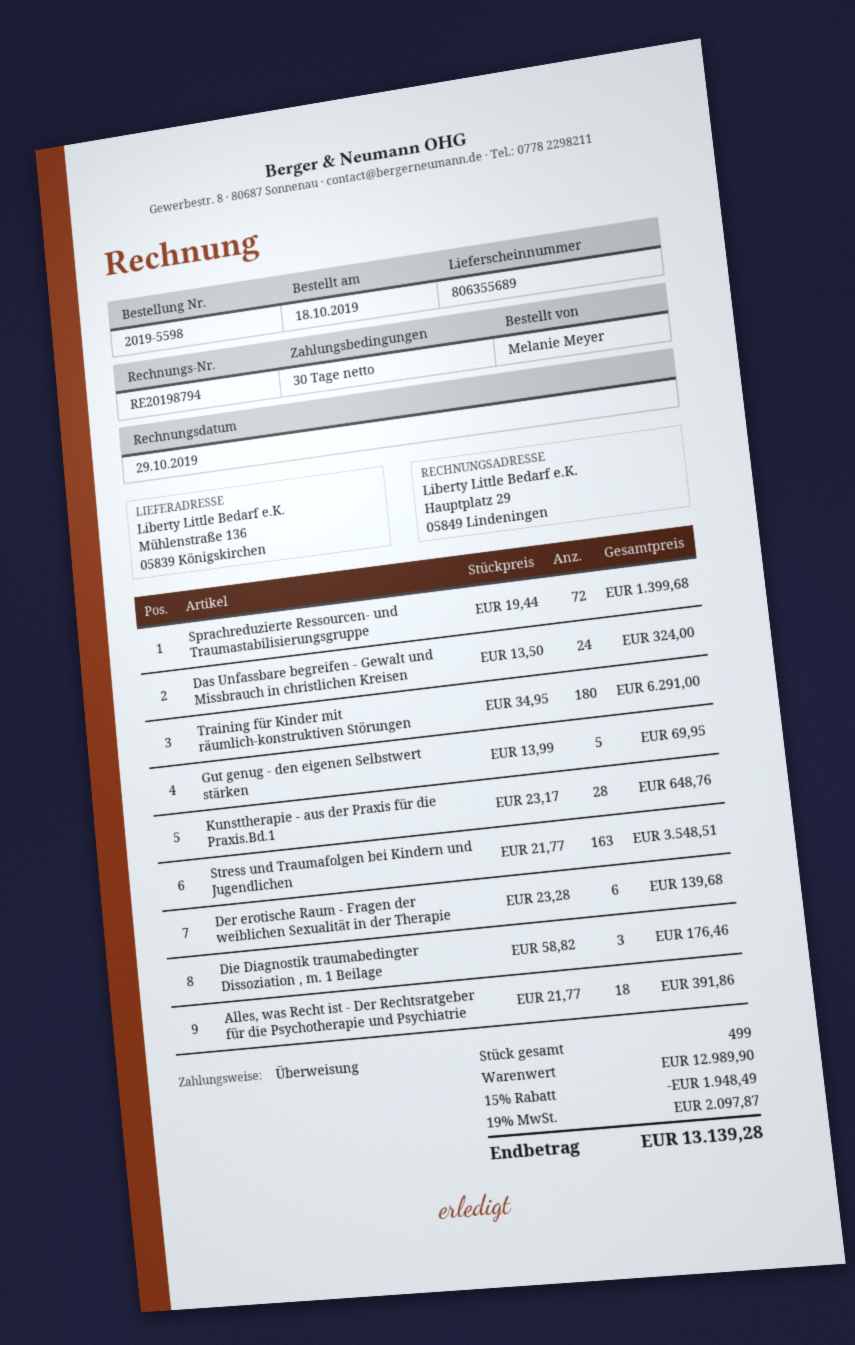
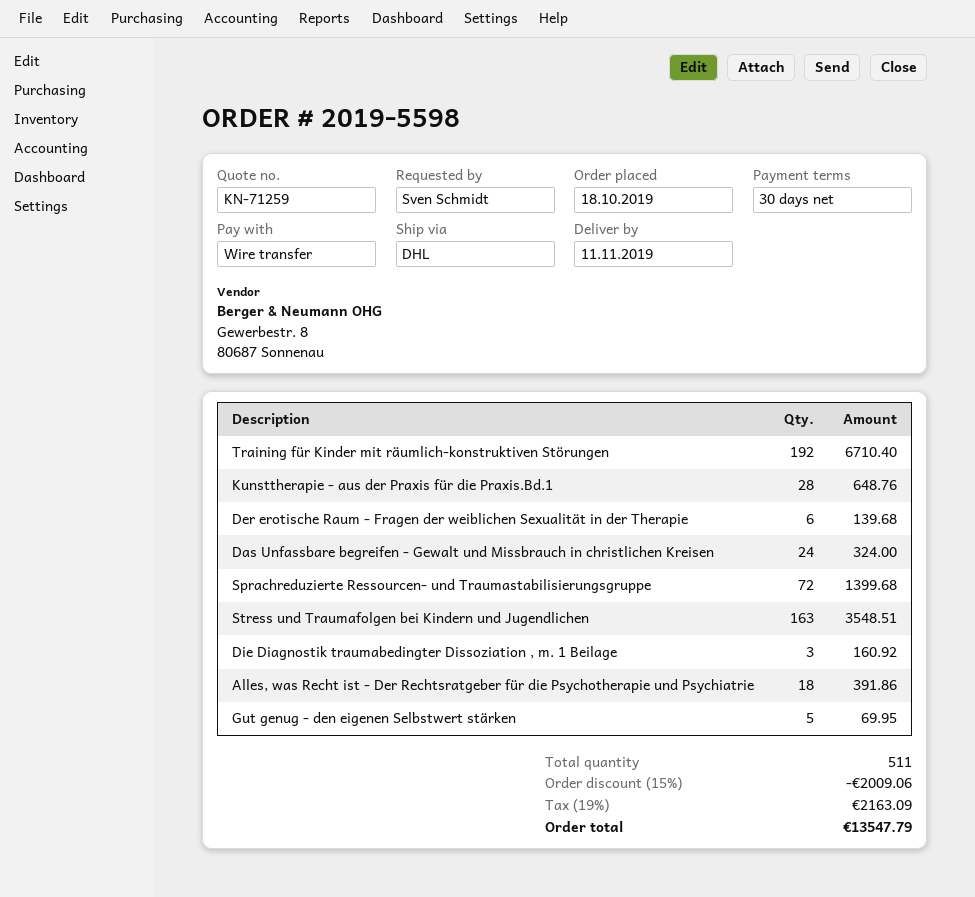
ordered by: Melanie Meyer -> Sven Schmidt
Training für Kinder mit räumlich-konstruktiven Störungen: 180 for 6291.00 -> 192 for 6710.40
Die Diagnostik traumabedingter Dissoziation , m. 1 Beilage: 3 for 176.46 -> 3 for 160.92
total quantity: 499 -> 511
discount: 15% = 1948.49 -> 15% = 2009.06
tax: 19% = 2097.87 -> 19% = 2163.09
total: 13139.28 -> 13547.79

